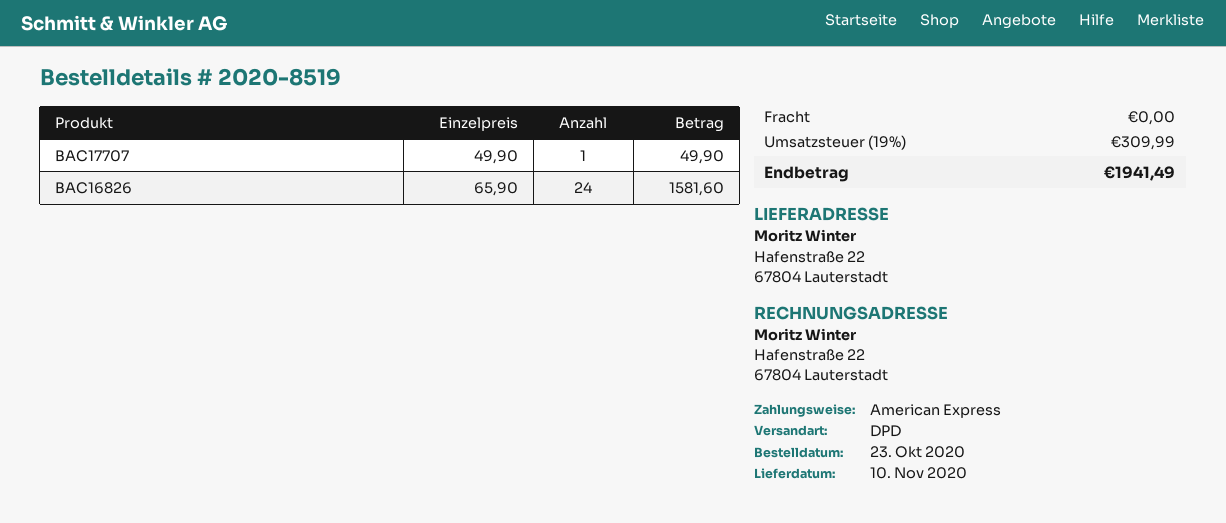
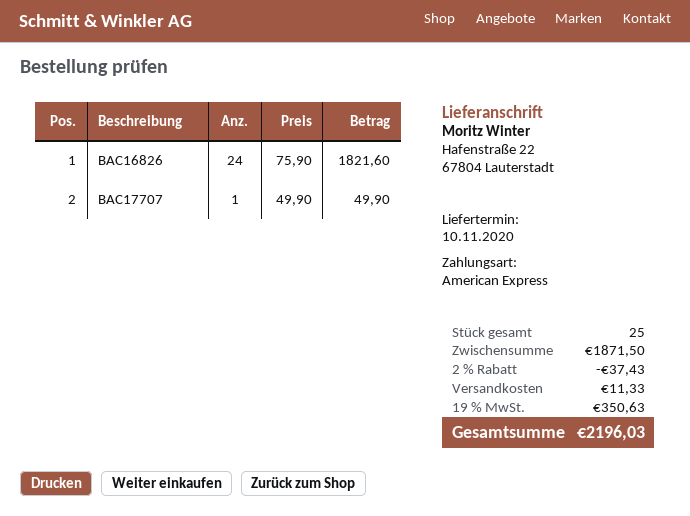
BAC16826: 24 x 65.90 = 1581.60 -> 24 x 75.90 = 1821.60
discount: none -> 2% = 37.43
shipping: 0.00 -> 11.33
tax: 19% = 309.99 -> 19% = 350.63
total: 1941.49 -> 2196.03

